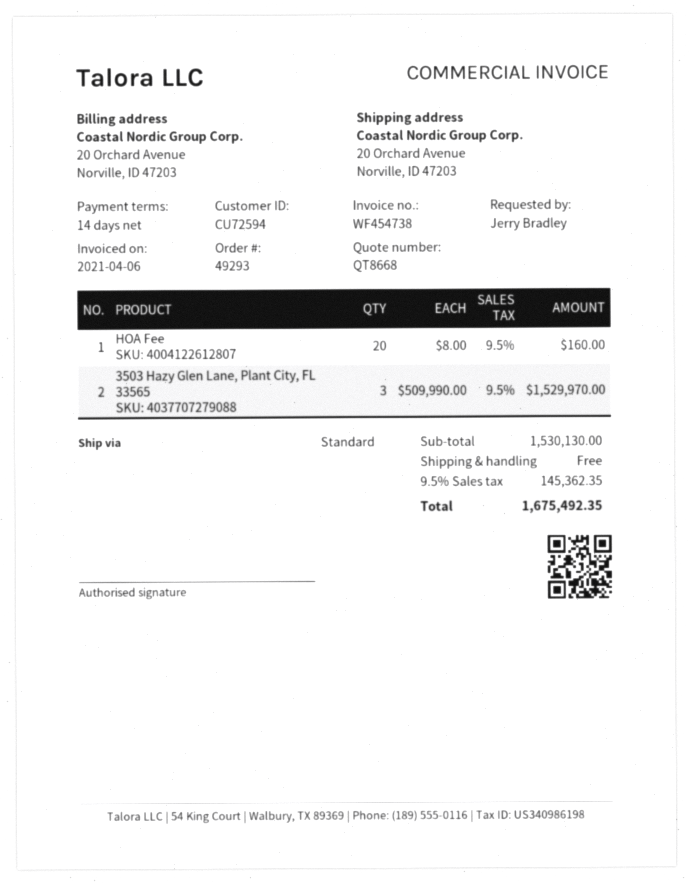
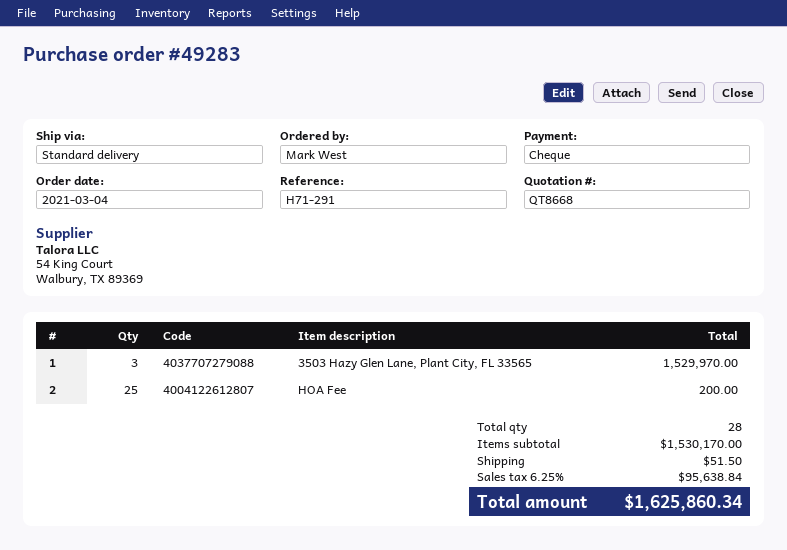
order number: 49293 -> 49283
ordered by: Jerry Bradley -> Mark West
HOA Fee: 20 for 160.00 -> 25 for 200.00
subtotal: 1530130.00 -> 1530170.00
shipping: 0.00 -> 51.50
tax: 9.5% = 145362.35 -> 6.25% = 95638.84
total: 1675492.35 -> 1625860.34

